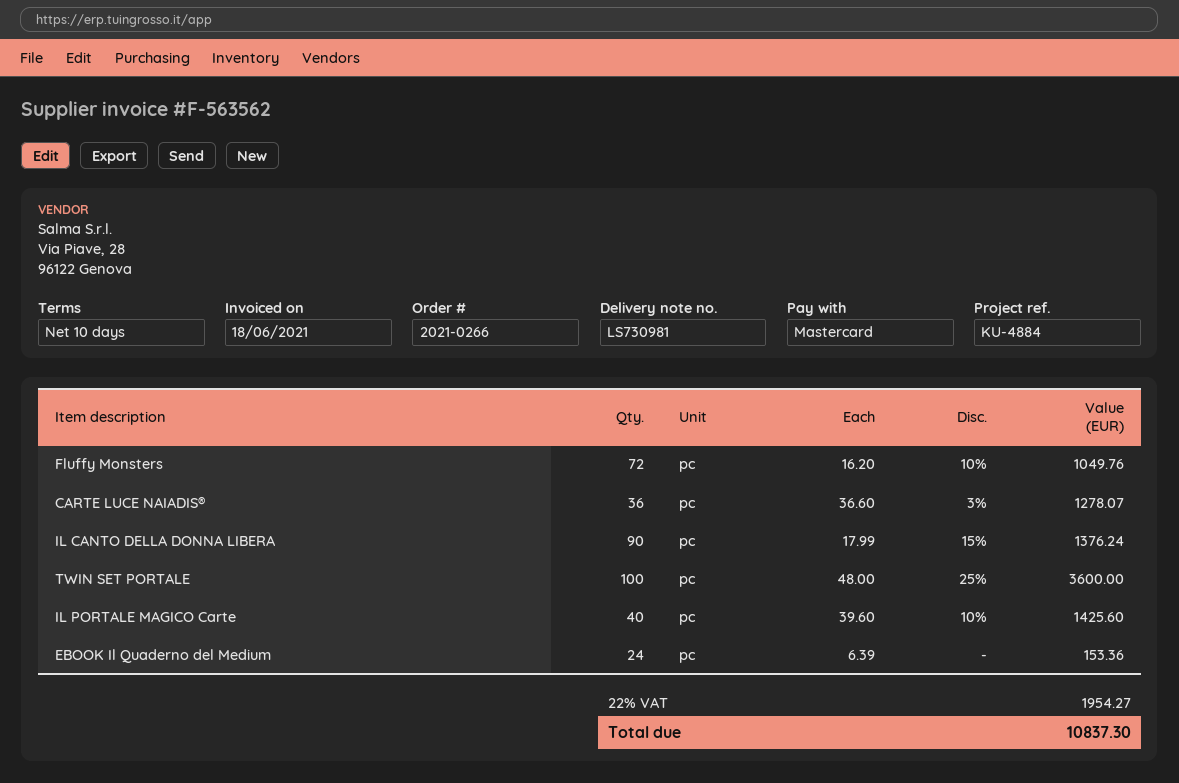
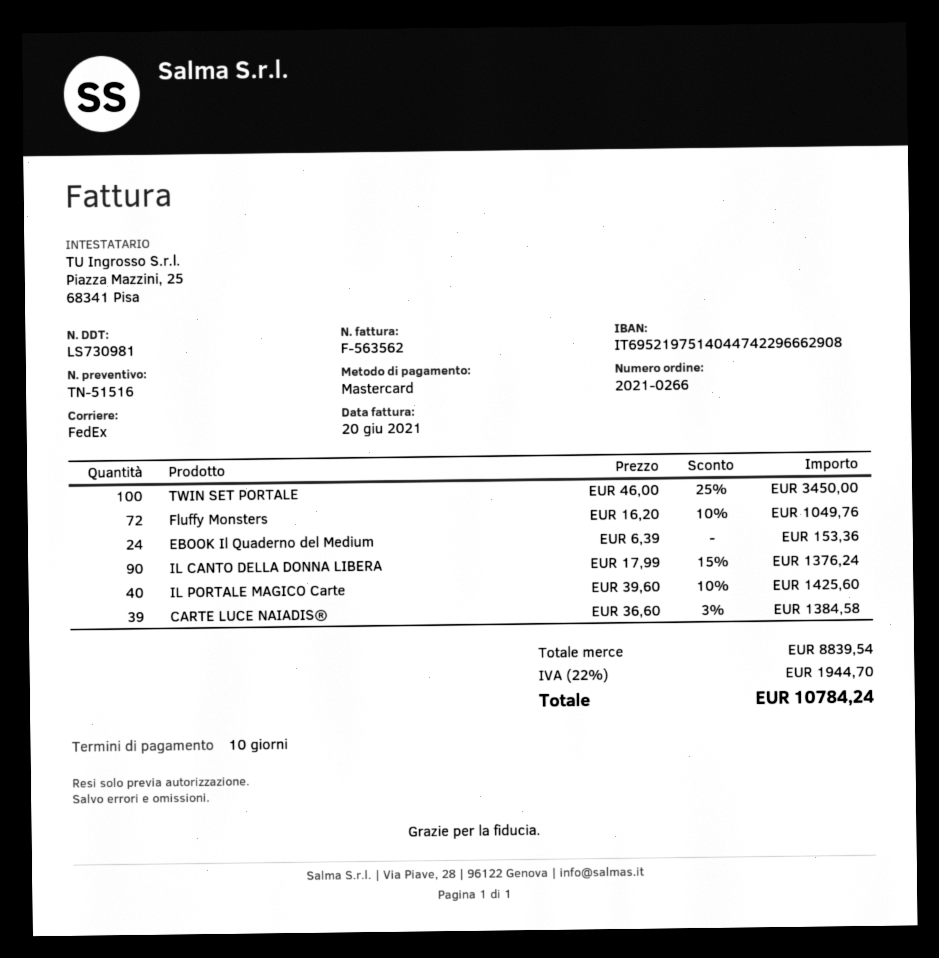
invoice date: 2021-06-18 -> 2021-06-20
CARTE LUCE NAIADIS®: 36 x 36.60 - 3% = 1278.07 -> 39 x 36.60 - 3% = 1384.58
TWIN SET PORTALE: 100 x 48.00 - 25% = 3600.00 -> 100 x 46.00 - 25% = 3450.00
tax: 22% = 1954.27 -> 22% = 1944.70
total: 10837.30 -> 10784.24

